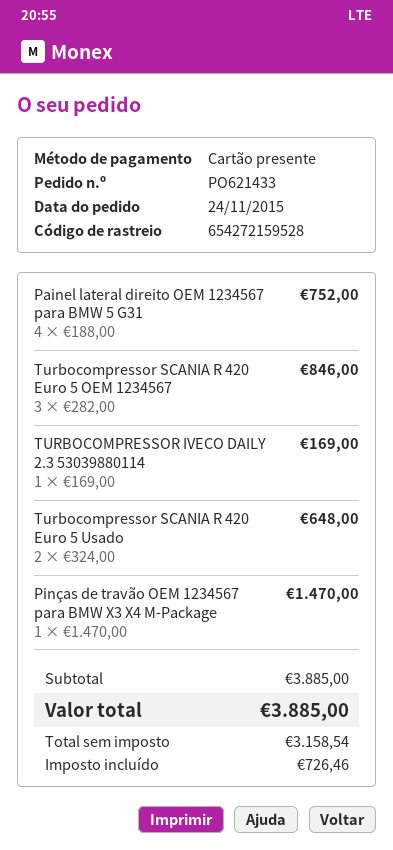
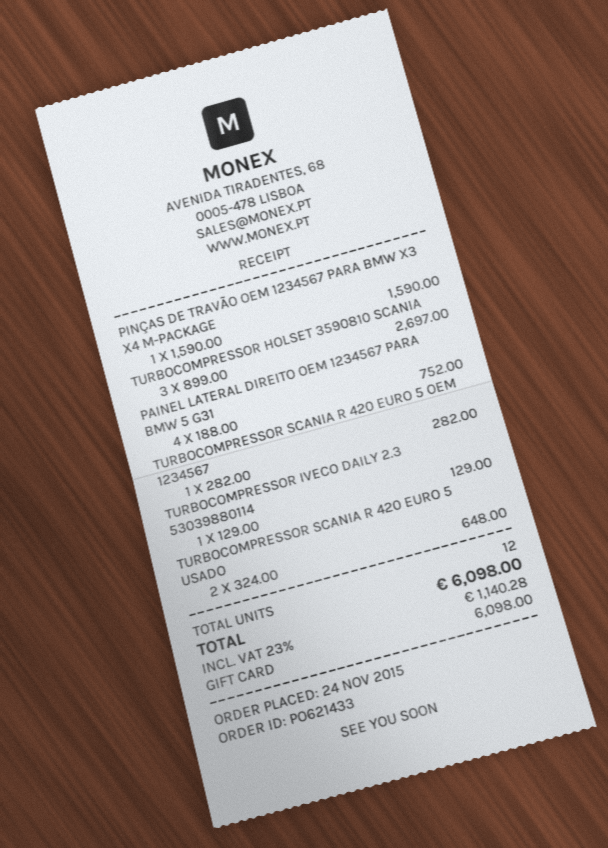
Turbocompressor SCANIA R 420 Euro 5 OEM 1234567: 3 x 282.00 = 846.00 -> 1 x 282.00 = 282.00
TURBOCOMPRESSOR IVECO DAILY 2.3 53039880114: 1 x 169.00 = 169.00 -> 1 x 129.00 = 129.00
Pinças de travão OEM 1234567 para BMW X3 X4 M-Package: 1 x 1470.00 = 1470.00 -> 1 x 1590.00 = 1590.00
TURBOCOMPRESSOR HOLSET 3590810 SCANIA: none -> 3 x 899.00 = 2697.00
tax: 726.46 -> 1140.28
total: 3885.00 -> 6098.00

